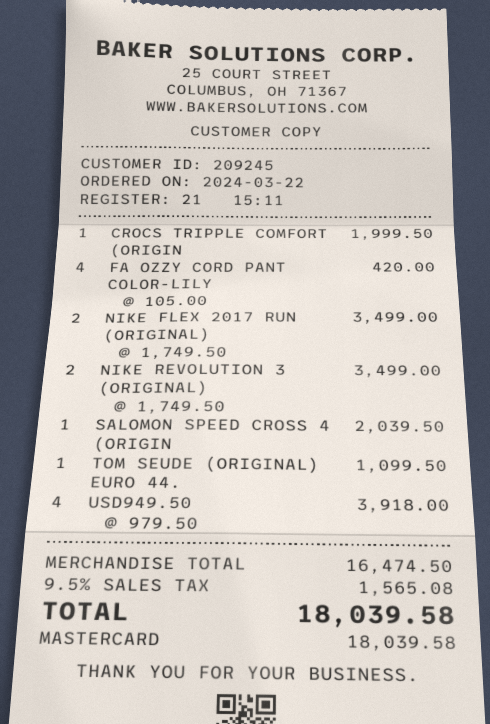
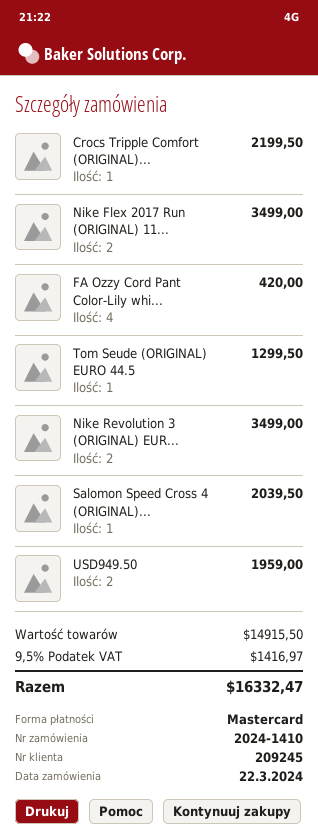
CROCS TRIPPLE COMFORT (ORIGIN: 1 for 1999.50 -> 1 for 2199.50
TOM SEUDE (ORIGINAL) EURO 44.: 1 for 1099.50 -> 1 for 1299.50
USD949.50: 4 for 3918.00 -> 2 for 1959.00
subtotal: 16474.50 -> 14915.50
tax: 9.5% = 1565.08 -> 9.5% = 1416.97
total: 18039.58 -> 16332.47

